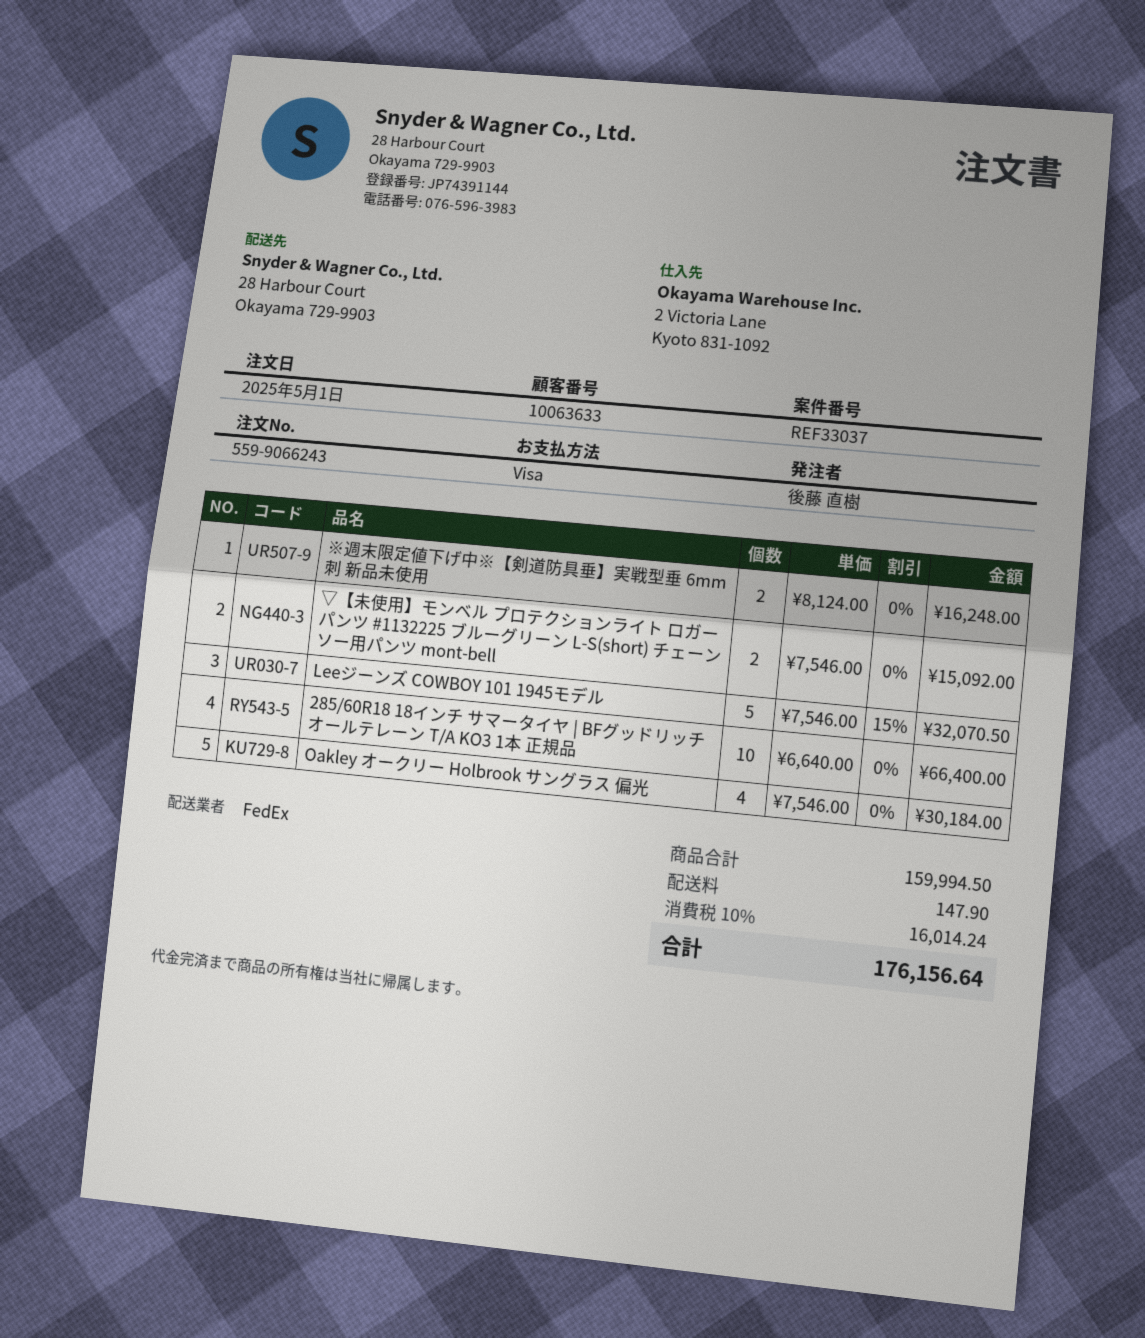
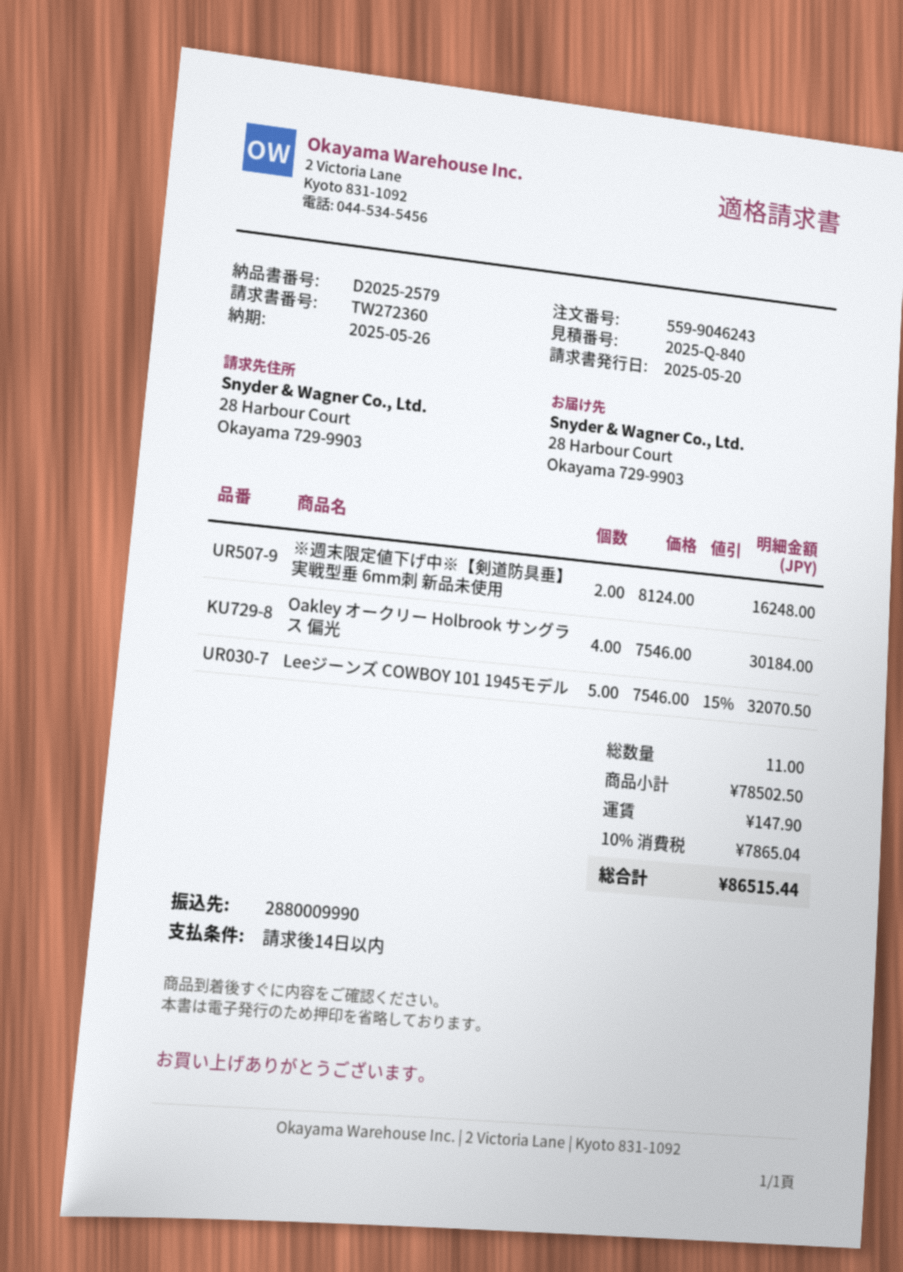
order number: 559-9066243 -> 559-9046243
▽【未使用】モンベル プロテクションライト ロガーパンツ #1132225 ブルーグリーン L-S(short) チェーンソー用パンツ mont-bell: 2 x 7546.00 = 15092.00 -> none
285/60R18 18インチ サマータイヤ | BFグッドリッチ オールテレーン T/A KO3 1本 正規品: 10 x 6640.00 = 66400.00 -> none
subtotal: 159994.50 -> 78502.50
tax: 10% = 16014.24 -> 10% = 7865.04
total: 176156.64 -> 86515.44

